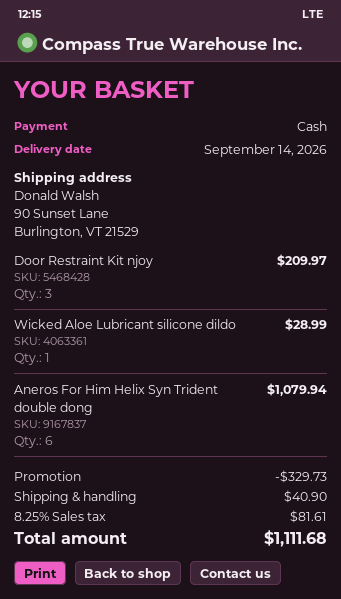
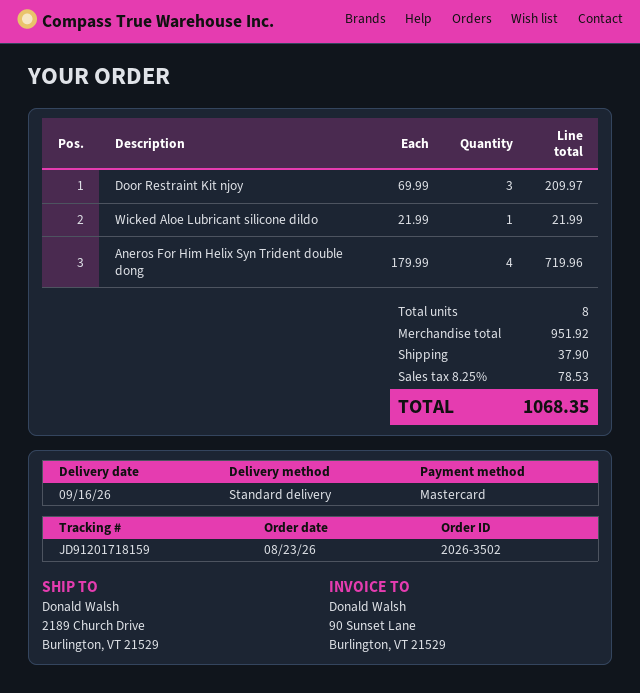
delivery date: 2026-09-14 -> 2026-09-16
payment method: cash -> Mastercard
ship to: 90 Sunset Lane, Burlington, VT 21529 -> 2189 Church Drive, Burlington, VT 21529
Wicked Aloe Lubricant silicone dildo: 1 for 28.99 -> 1 for 21.99
Aneros For Him Helix Syn Trident double dong: 6 for 1079.94 -> 4 for 719.96
discount: 329.73 -> none
shipping: 40.90 -> 37.90
tax: 8.25% = 81.61 -> 8.25% = 78.53
total: 1111.68 -> 1068.35

